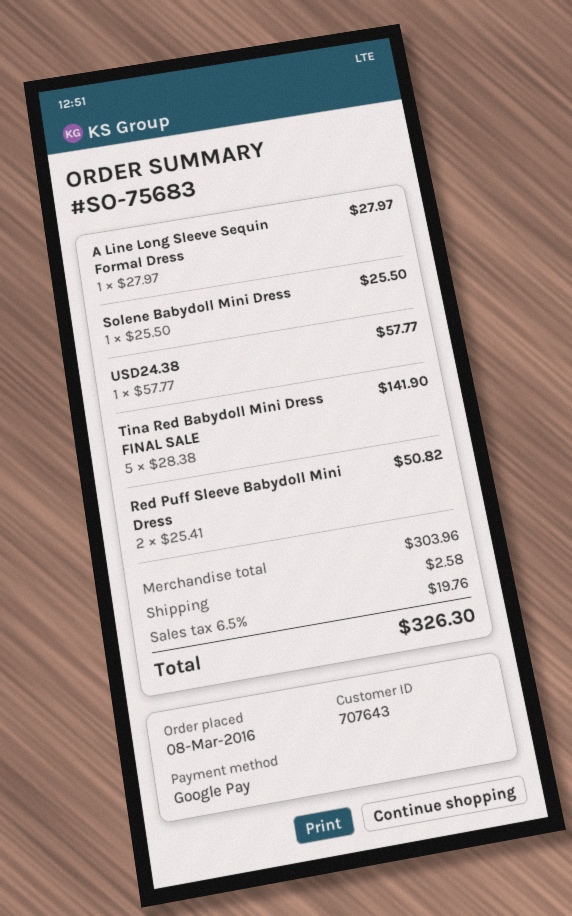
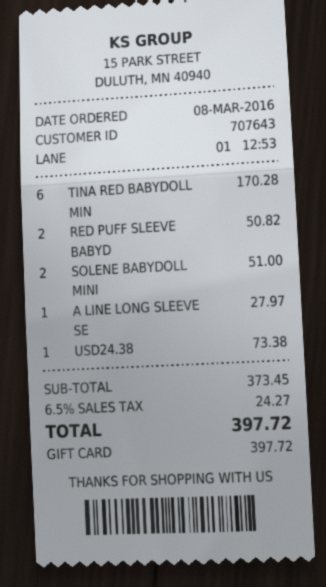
payment method: Google Pay -> gift card
Solene Babydoll Mini Dress: 1 for 25.50 -> 2 for 51.00
USD24.38: 1 for 57.77 -> 1 for 73.38
Tina Red Babydoll Mini Dress FINAL SALE: 5 for 141.90 -> 6 for 170.28
subtotal: 303.96 -> 373.45
shipping: 2.58 -> none
tax: 6.5% = 19.76 -> 6.5% = 24.27
total: 326.30 -> 397.72

